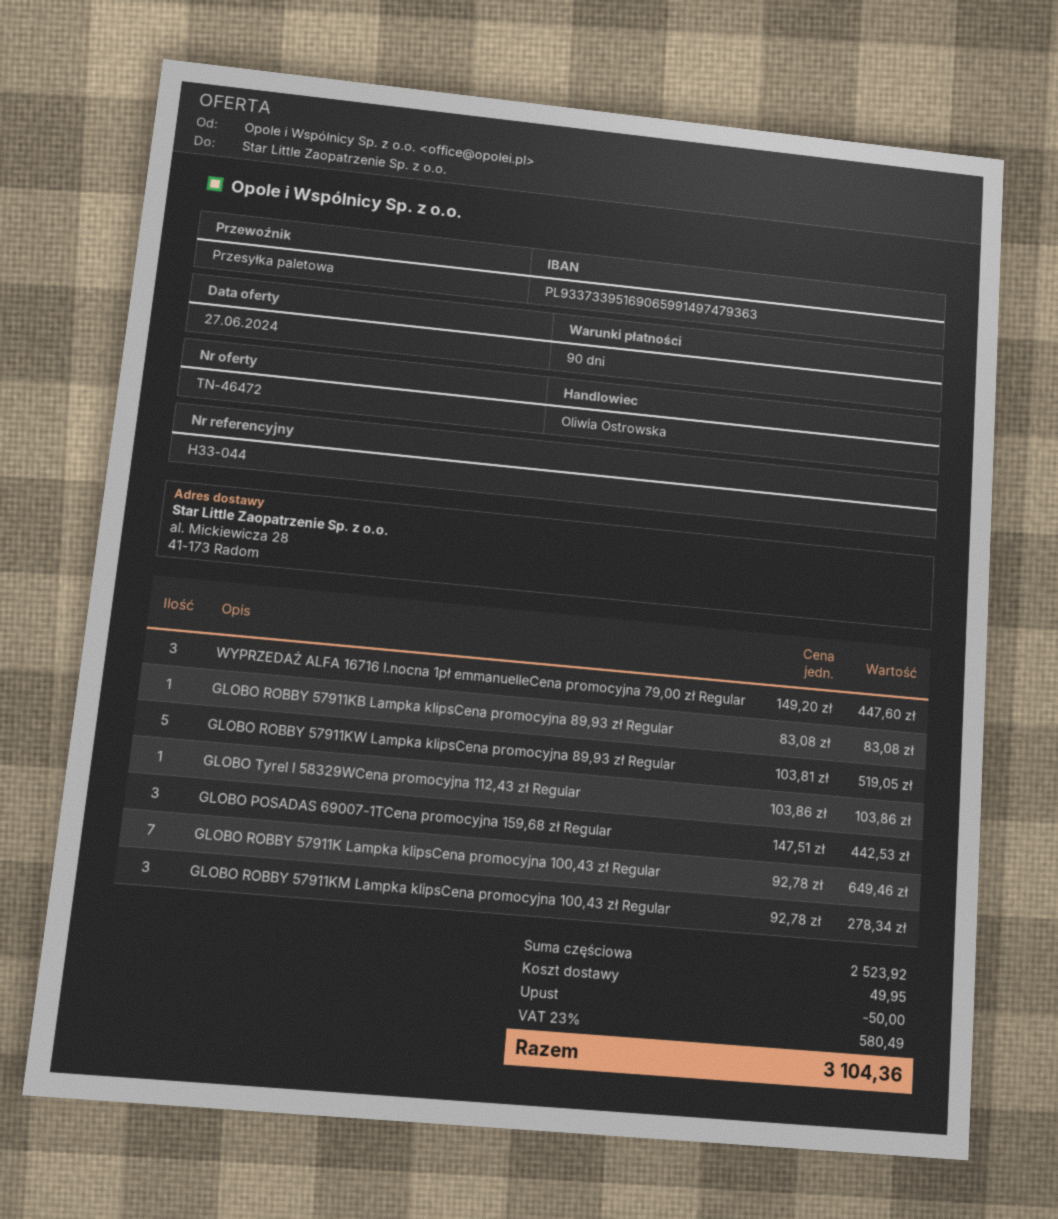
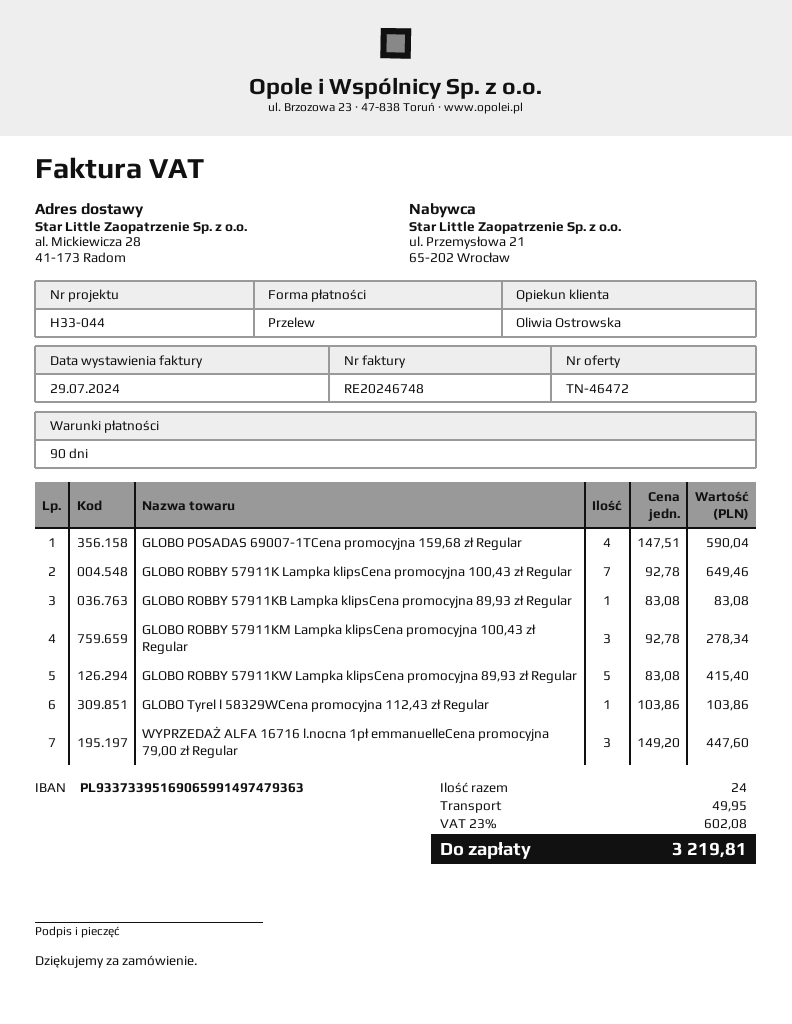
GLOBO ROBBY 57911KW Lampka klipsCena promocyjna 89,93 zł Regular: 5 x 103.81 = 519.05 -> 5 x 83.08 = 415.40
GLOBO POSADAS 69007-1TCena promocyjna 159,68 zł Regular: 3 x 147.51 = 442.53 -> 4 x 147.51 = 590.04
discount: 50.00 -> none
tax: 23% = 580.49 -> 23% = 602.08
total: 3104.36 -> 3219.81

